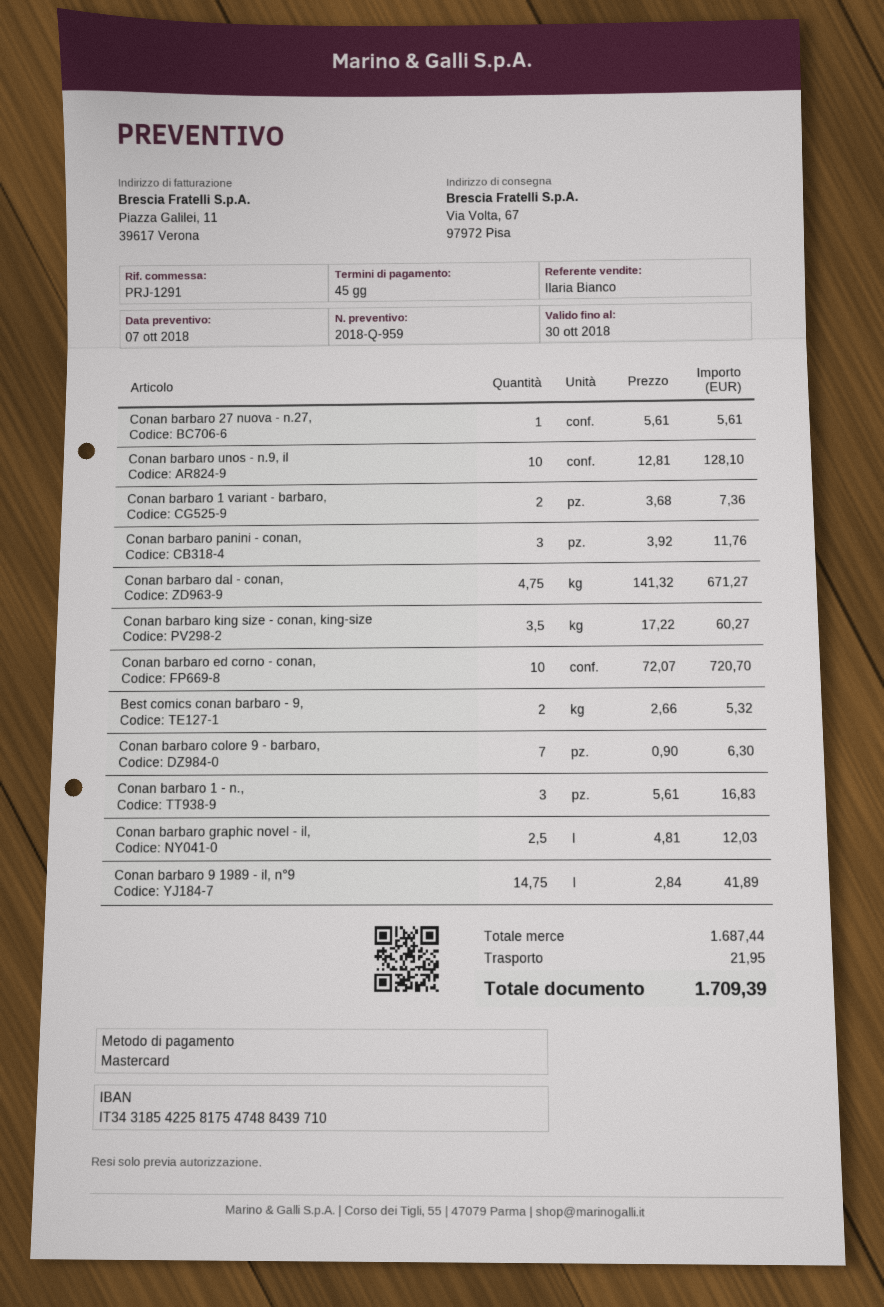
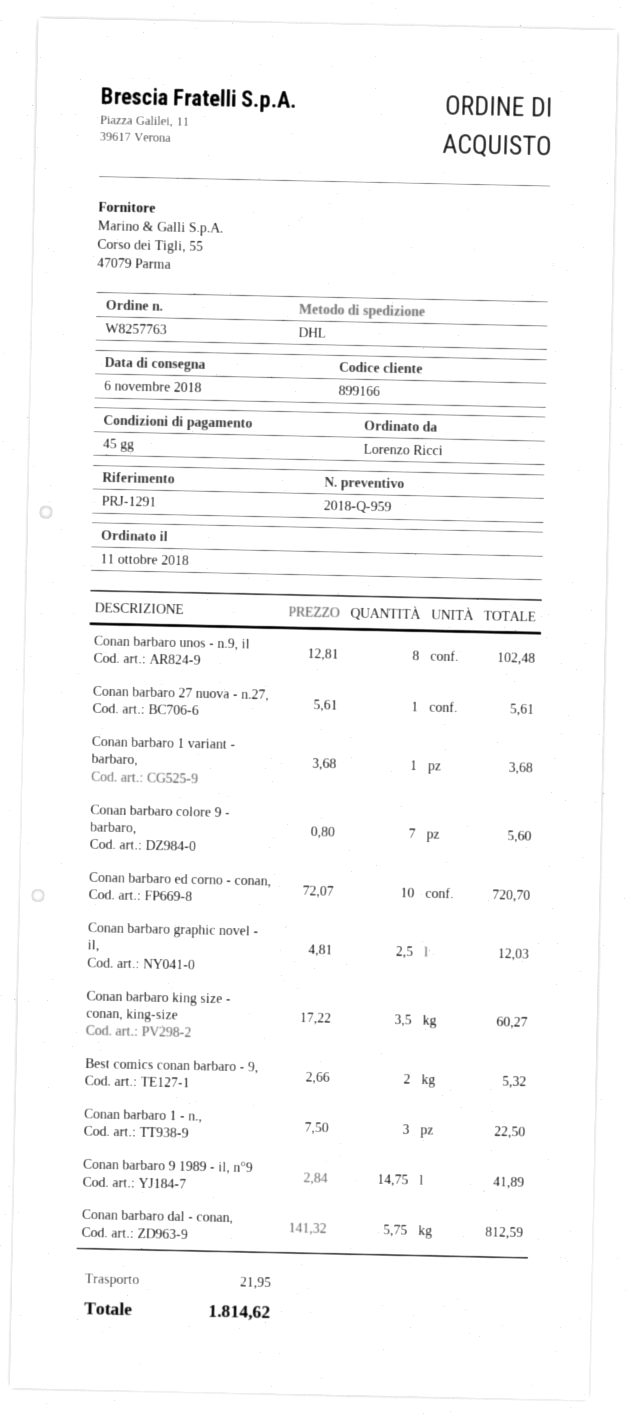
Conan barbaro unos - n.9, il: 10 x 12.81 = 128.10 -> 8 x 12.81 = 102.48
Conan barbaro 1 variant - barbaro,: 2 x 3.68 = 7.36 -> 1 x 3.68 = 3.68
Conan barbaro panini - conan,: 3 x 3.92 = 11.76 -> none
Conan barbaro dal - conan,: 4.75 x 141.32 = 671.27 -> 5.75 x 141.32 = 812.59
Conan barbaro colore 9 - barbaro,: 7 x 0.90 = 6.30 -> 7 x 0.80 = 5.60
Conan barbaro 1 - n.,: 3 x 5.61 = 16.83 -> 3 x 7.50 = 22.50
total: 1709.39 -> 1814.62

